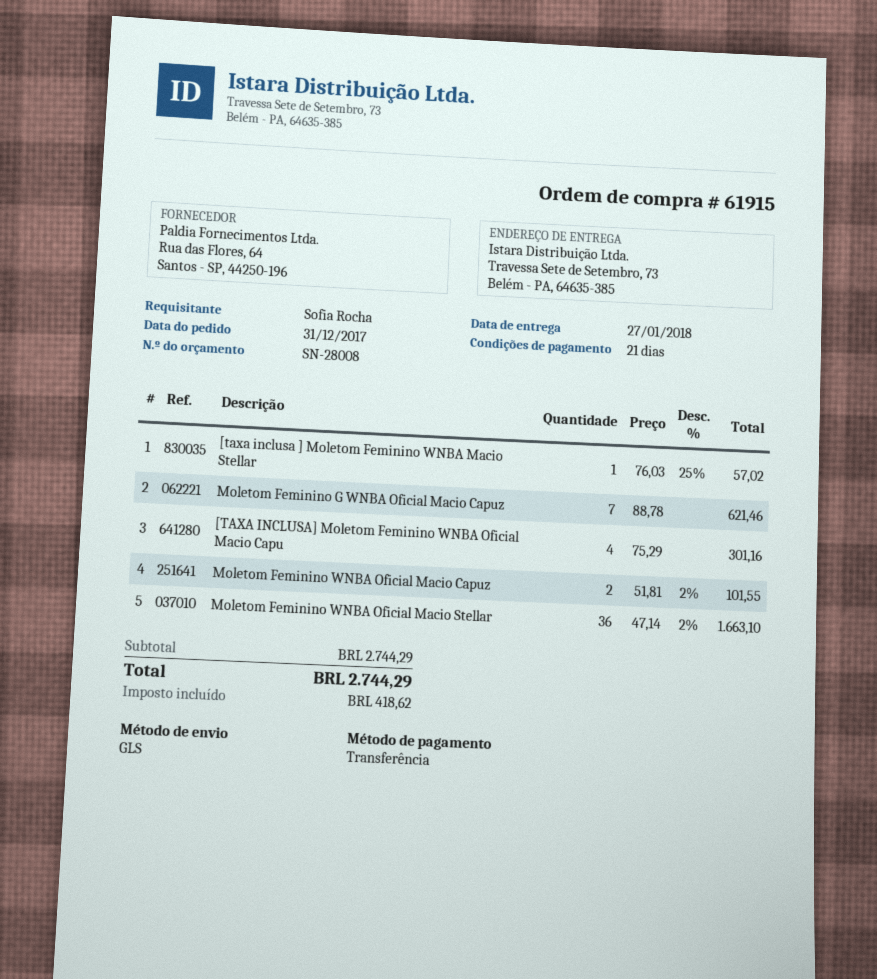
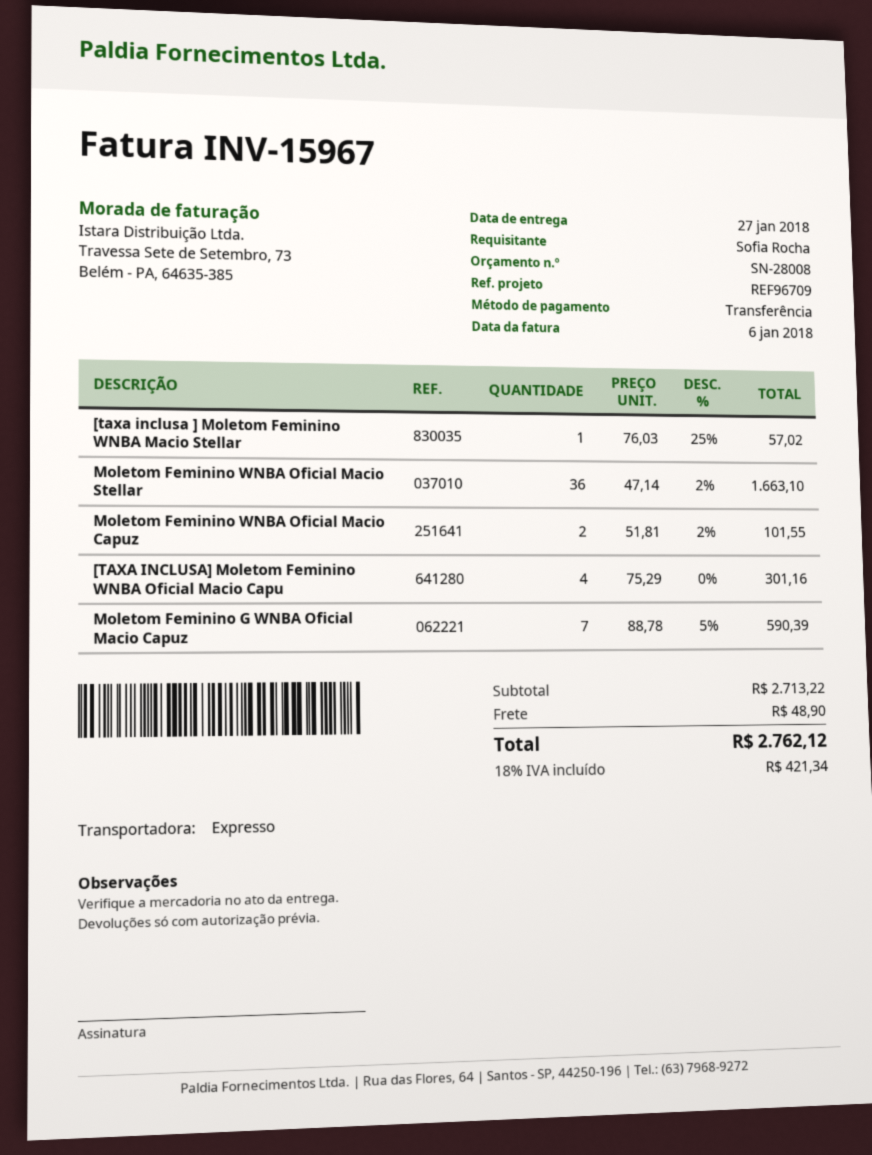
shipping method: GLS -> express
Moletom Feminino G WNBA Oficial Macio Capuz: 7 x 88.78 = 621.46 -> 7 x 88.78 - 5% = 590.39
subtotal: 2744.29 -> 2713.22
shipping: none -> 48.90
tax: 418.62 -> 421.34
total: 2744.29 -> 2762.12

